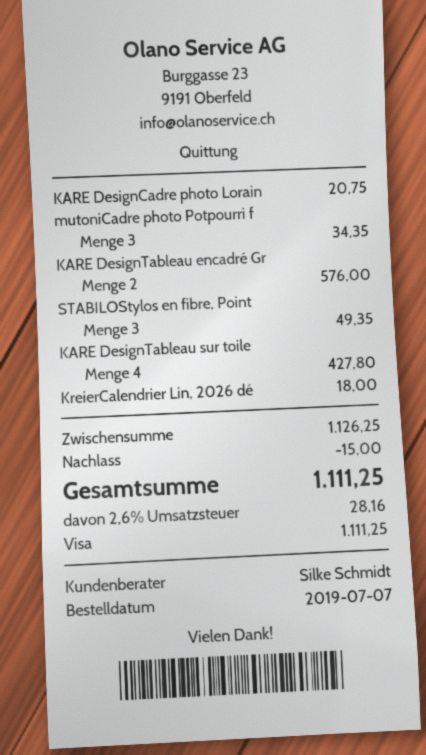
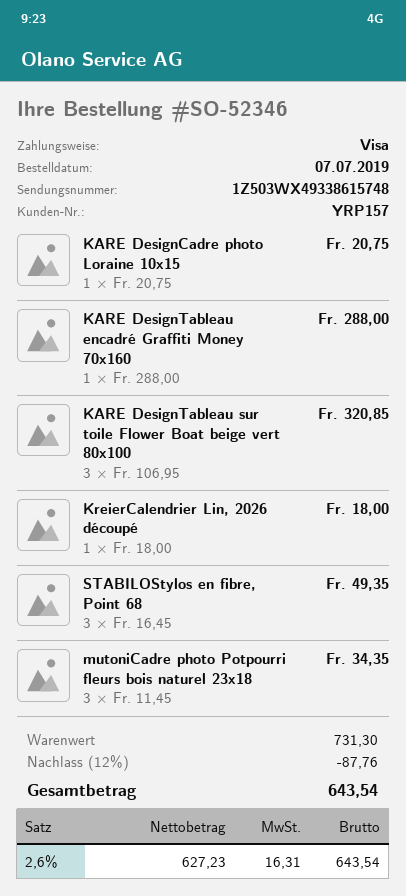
KARE DesignTableau encadré Gr: 2 for 576.00 -> 1 for 288.00
KARE DesignTableau sur toile: 4 for 427.80 -> 3 for 320.85
subtotal: 1126.25 -> 731.30
discount: 15.00 -> 87.76
tax: 2.6% = 28.16 -> 2.6% = 16.31
total: 1111.25 -> 643.54

